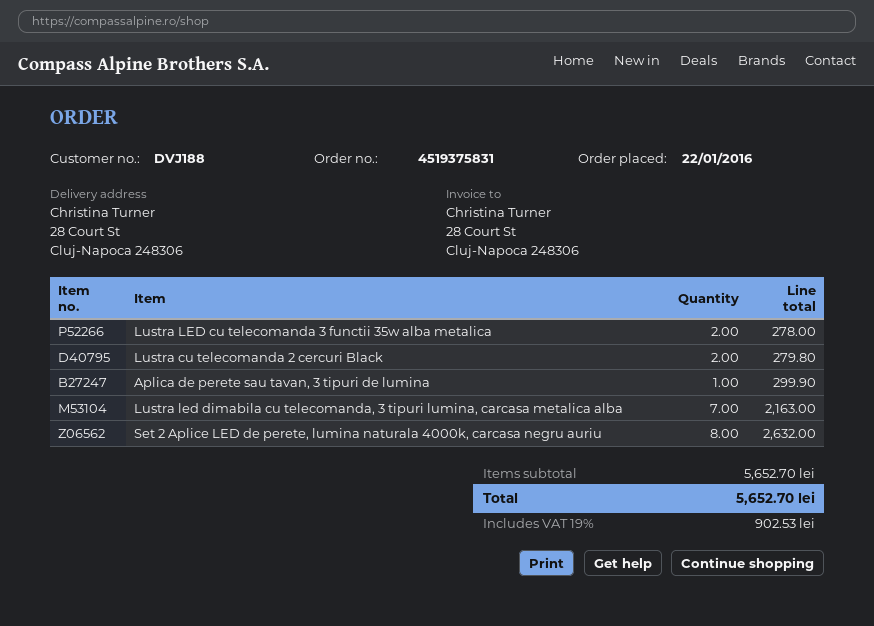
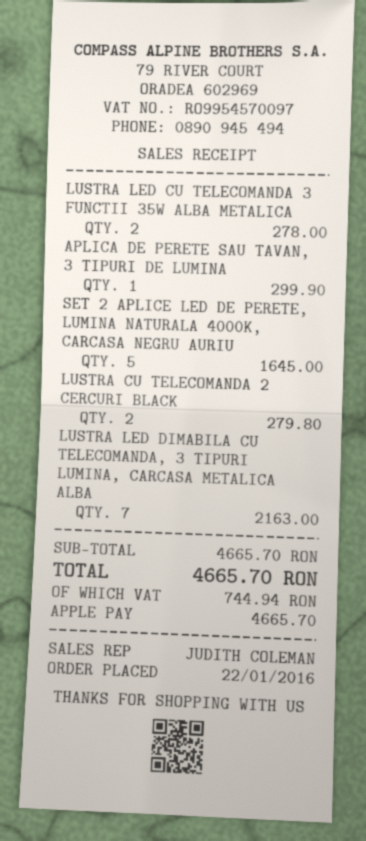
Set 2 Aplice LED de perete, lumina naturala 4000k, carcasa negru auriu: 8 for 2632.00 -> 5 for 1645.00
subtotal: 5652.70 -> 4665.70
tax: 902.53 -> 744.94
total: 5652.70 -> 4665.70

